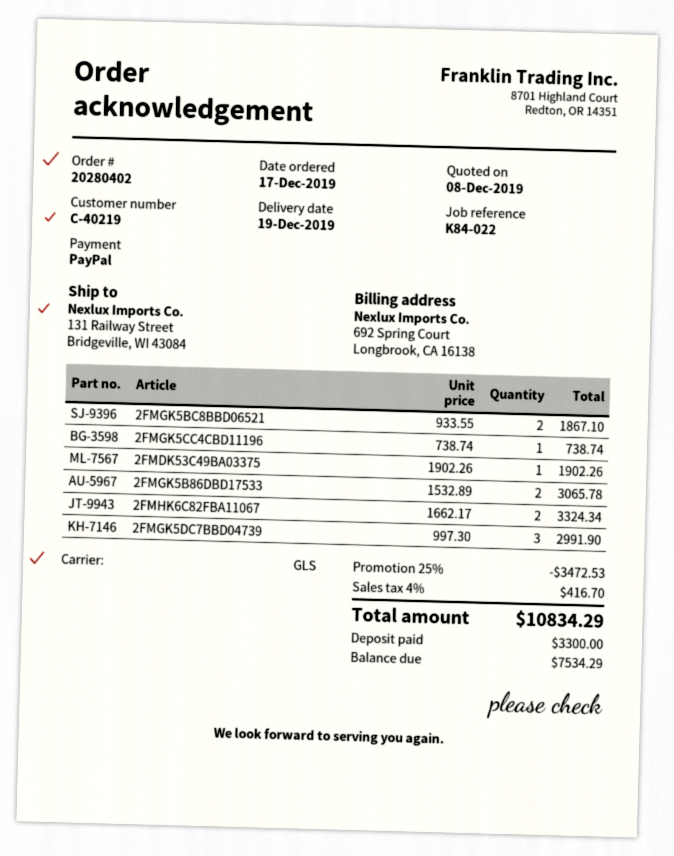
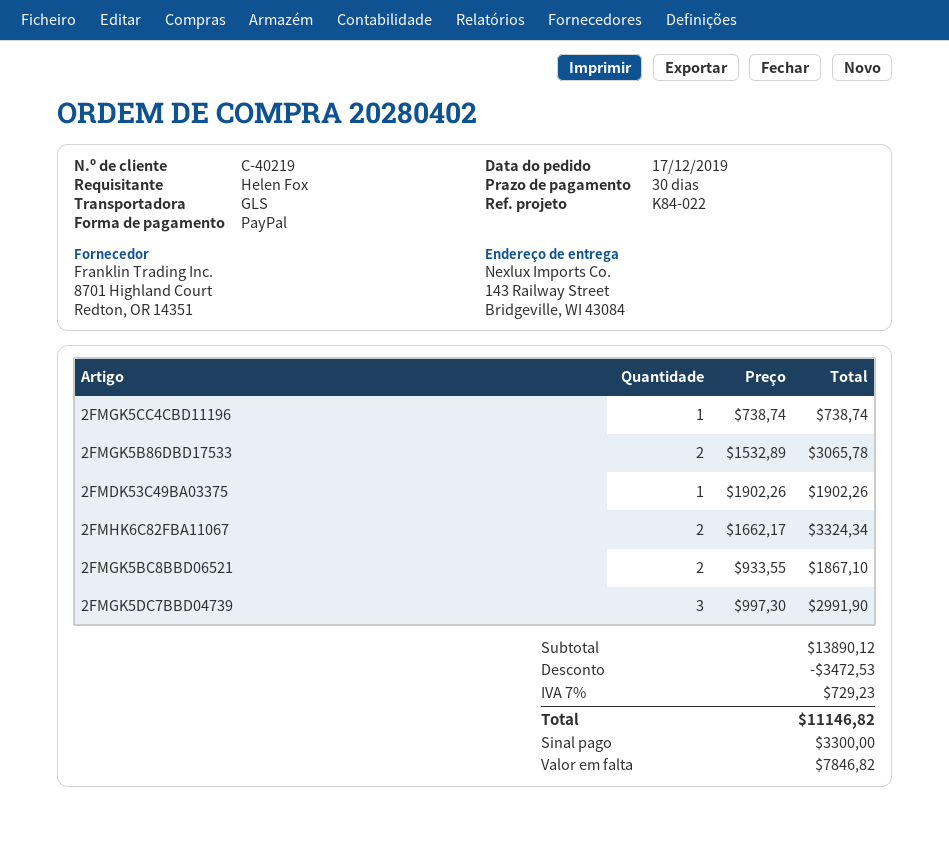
ship to: 131 Railway Street, Bridgeville, WI 43084 -> 143 Railway Street, Bridgeville, WI 43084
tax: 4% = 416.70 -> 7% = 729.23
total: 10834.29 -> 11146.82
balance: 7534.29 -> 7846.82

